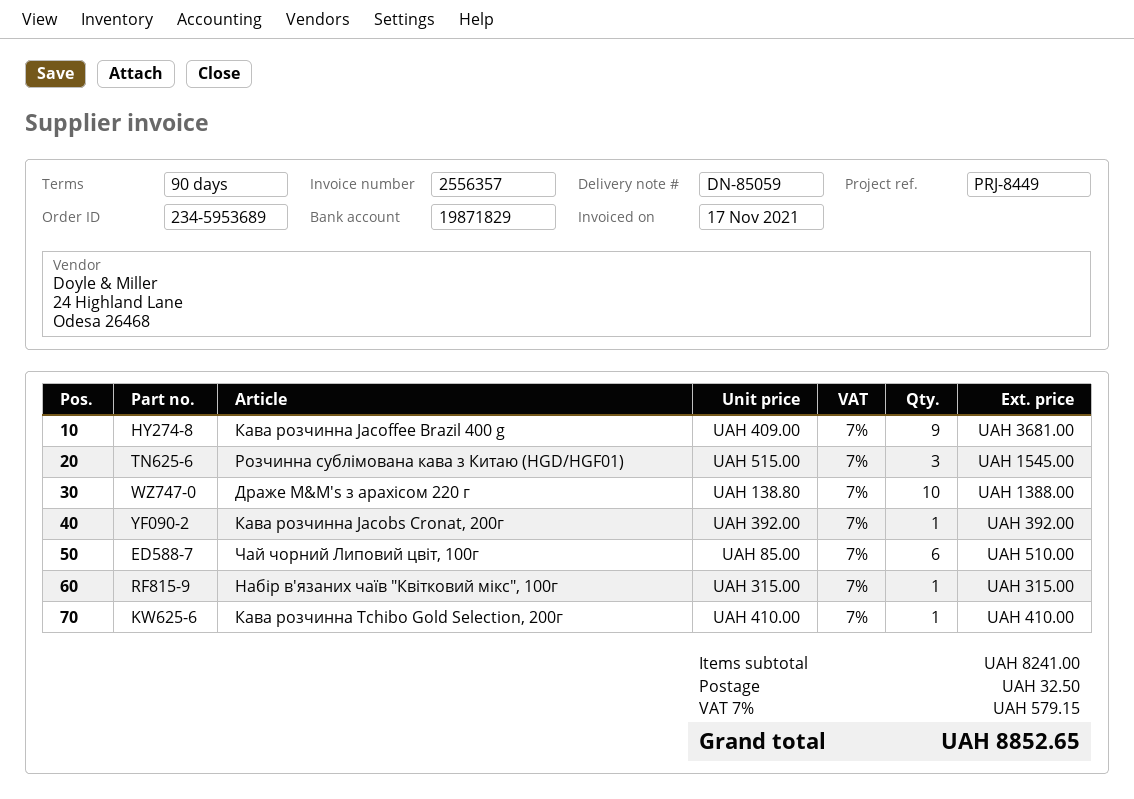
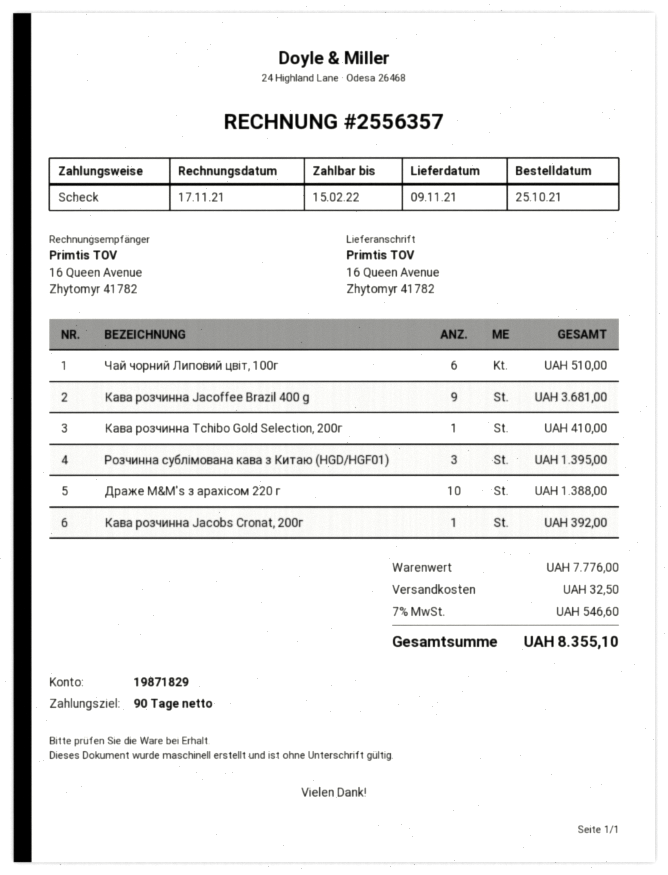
Розчинна сублімована кава з Китаю (HGD/HGF01): 3 for 1545.00 -> 3 for 1395.00
Набір в'язаних чаїв "Квітковий мікс", 100г: 1 for 315.00 -> none
subtotal: 8241.00 -> 7776.00
tax: 7% = 579.15 -> 7% = 546.60
total: 8852.65 -> 8355.10

